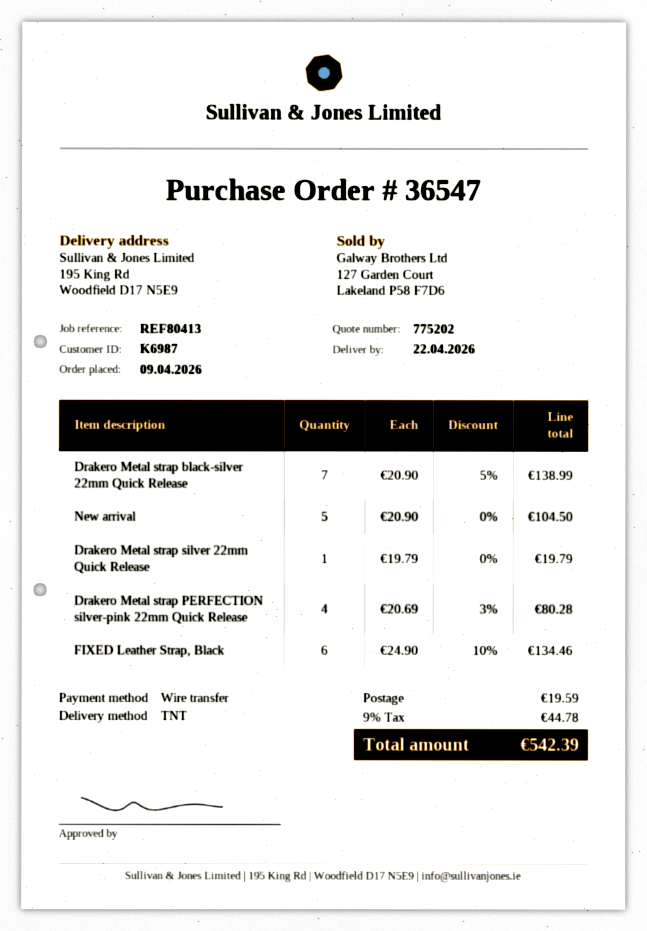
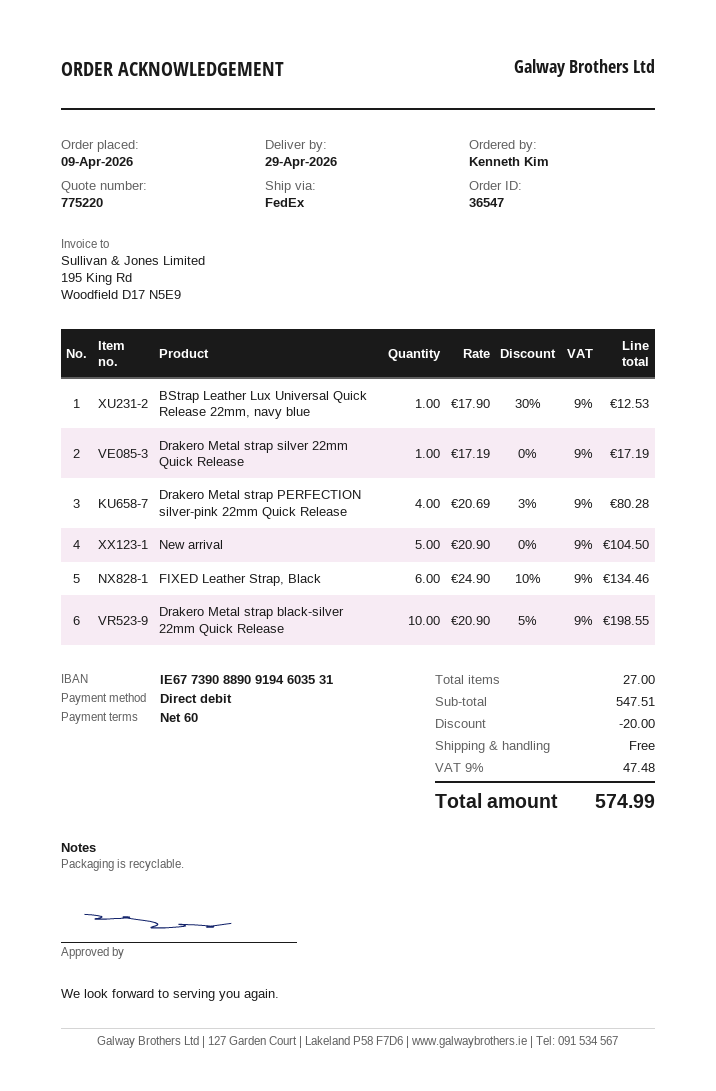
quote number: 775202 -> 775220
delivery date: 2026-04-22 -> 2026-04-29
payment method: bank transfer -> direct debit
shipping method: TNT -> FedEx
Drakero Metal strap black-silver 22mm Quick Release: 7 x 20.90 - 5% = 138.99 -> 10 x 20.90 - 5% = 198.55
Drakero Metal strap silver 22mm Quick Release: 1 x 19.79 = 19.79 -> 1 x 17.19 = 17.19
BStrap Leather Lux Universal Quick Release 22mm, navy blue: none -> 1 x 17.90 - 30% = 12.53
discount: none -> 20.00
shipping: 19.59 -> 0.00
tax: 9% = 44.78 -> 9% = 47.48
total: 542.39 -> 574.99

